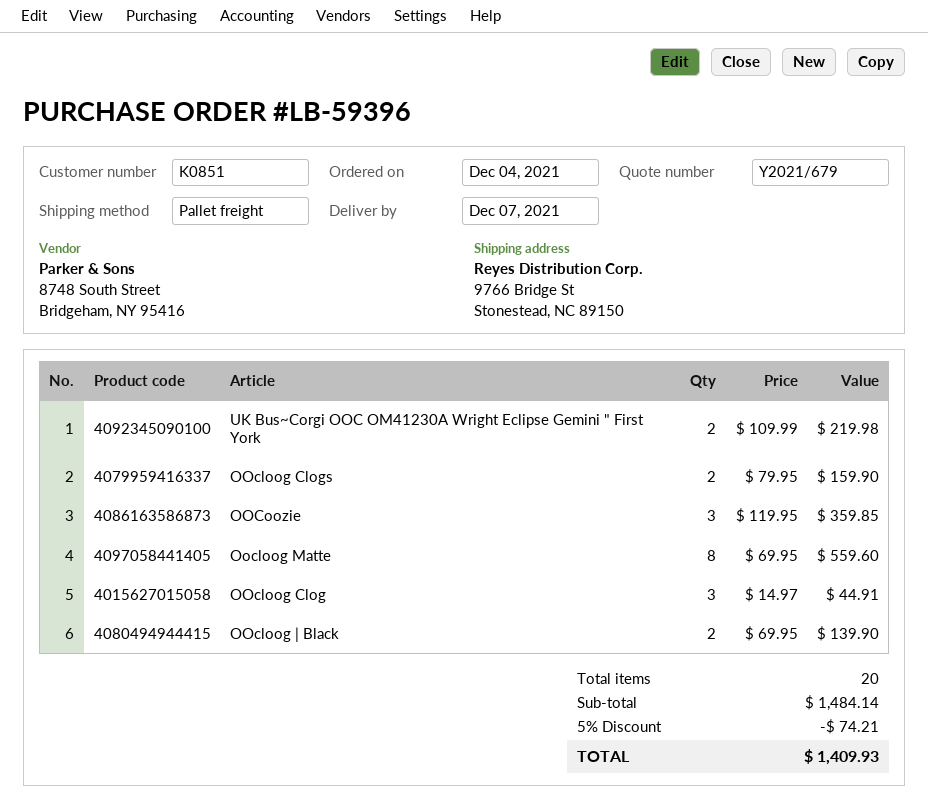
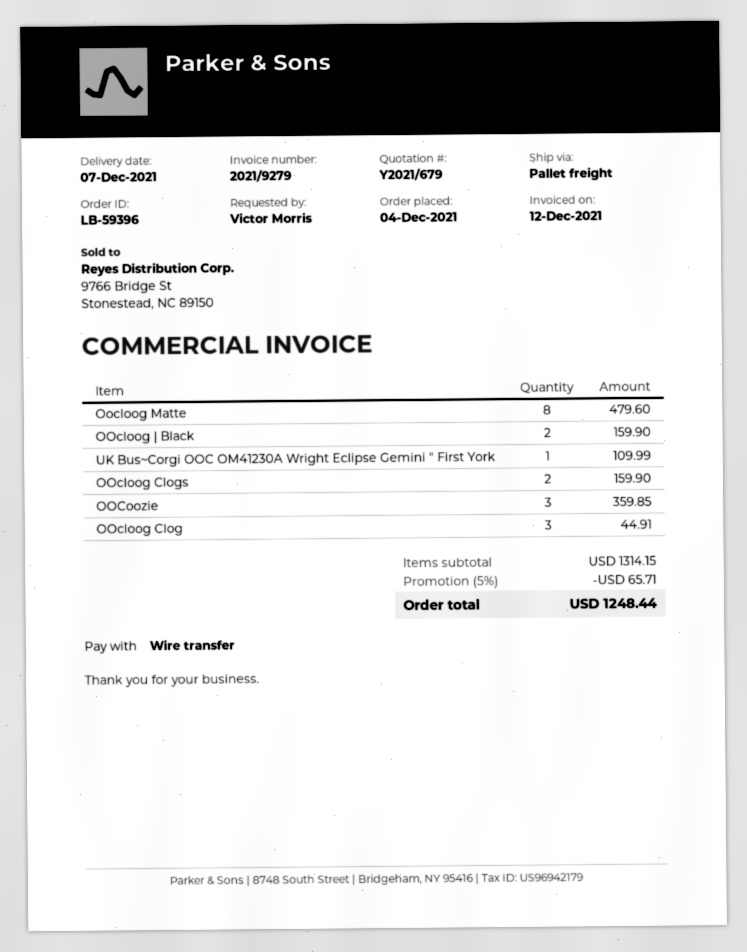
UK Bus~Corgi OOC OM41230A Wright Eclipse Gemini " First York: 2 for 219.98 -> 1 for 109.99
Oocloog Matte: 8 for 559.60 -> 8 for 479.60
OOcloog | Black: 2 for 139.90 -> 2 for 159.90
subtotal: 1484.14 -> 1314.15
discount: 5% = 74.21 -> 5% = 65.71
total: 1409.93 -> 1248.44

